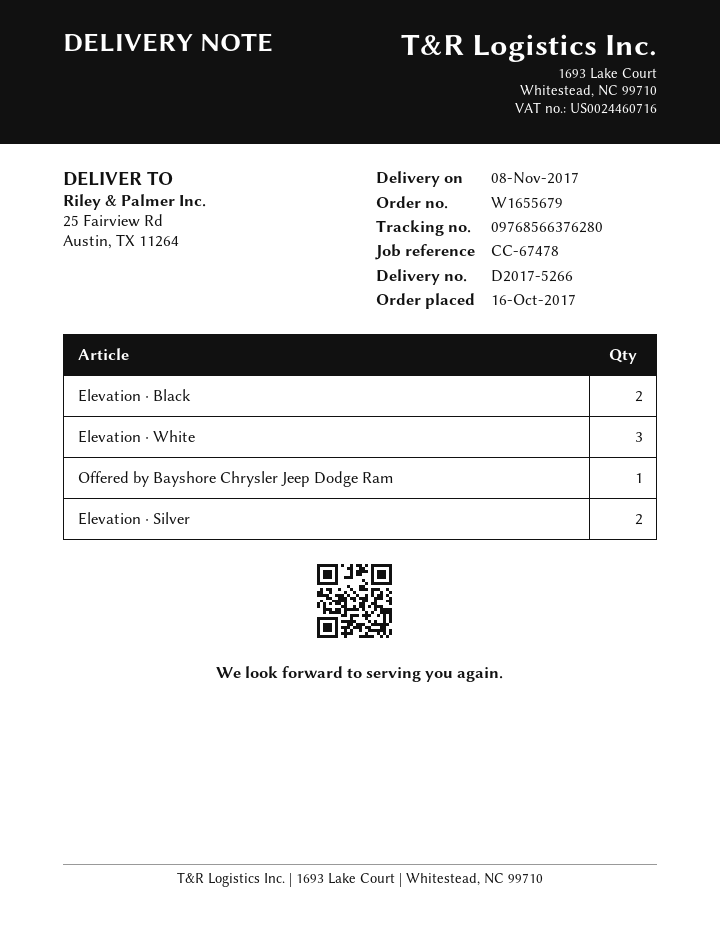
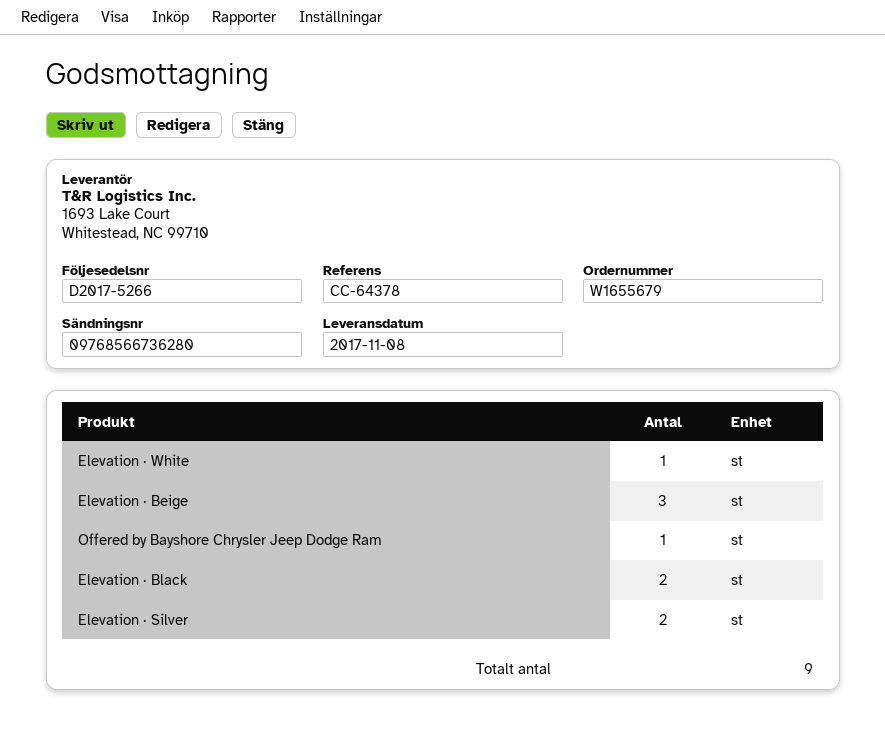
reference: CC-67478 -> CC-64378
tracking number: 09768566376280 -> 09768566736280
Elevation · White: 3 -> 1
Elevation · Beige: none -> 3

